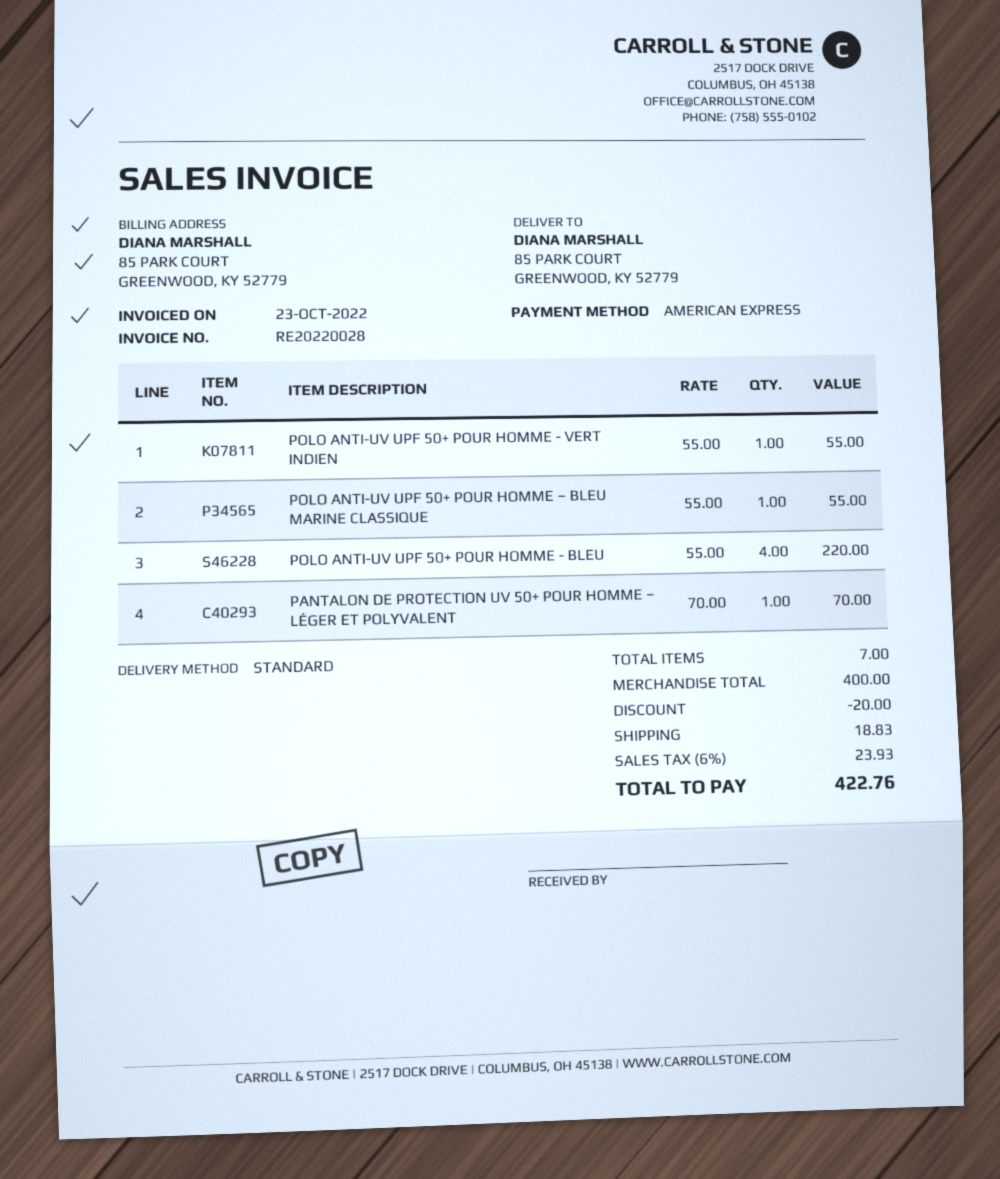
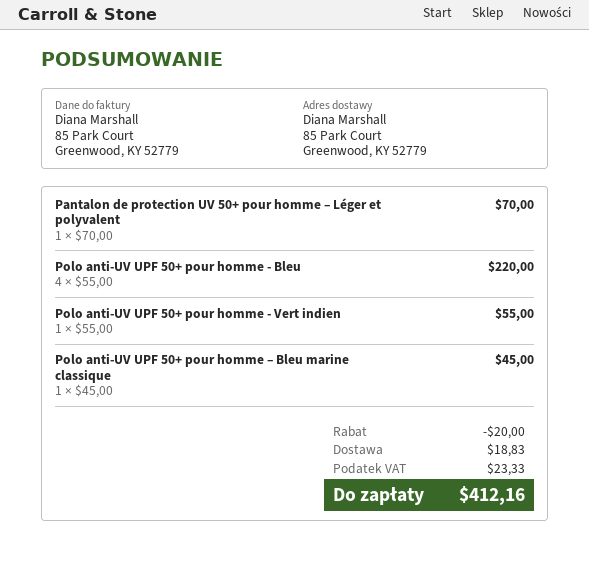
POLO ANTI-UV UPF 50+ POUR HOMME – BLEU MARINE CLASSIQUE: 1 x 55.00 = 55.00 -> 1 x 45.00 = 45.00
tax: 23.93 -> 23.33
total: 422.76 -> 412.16

